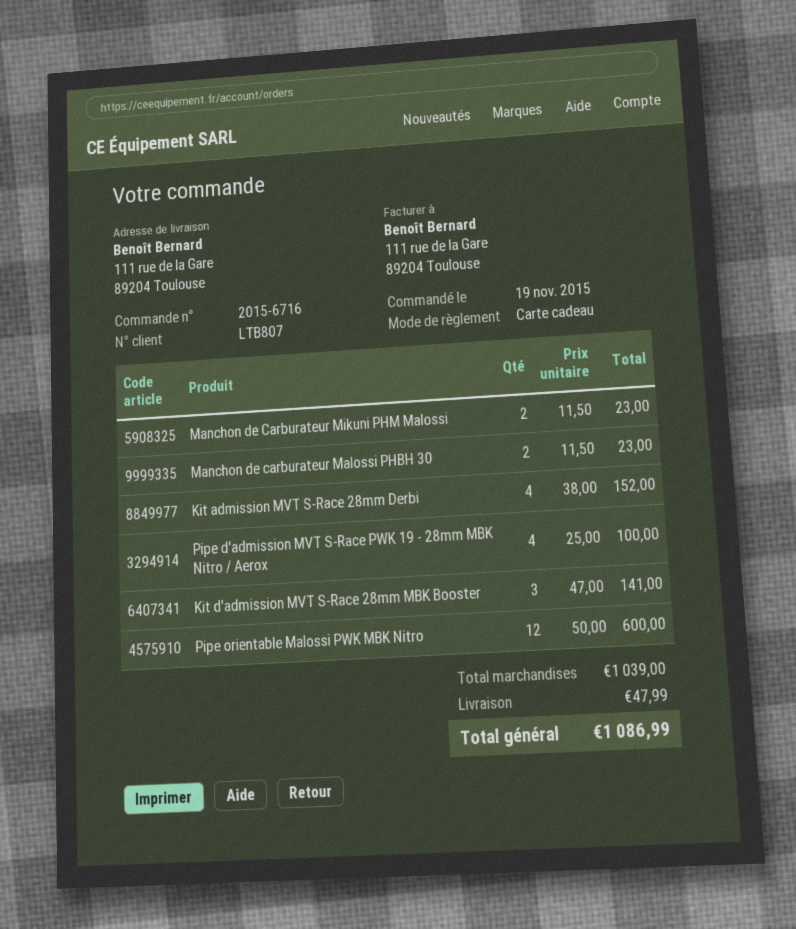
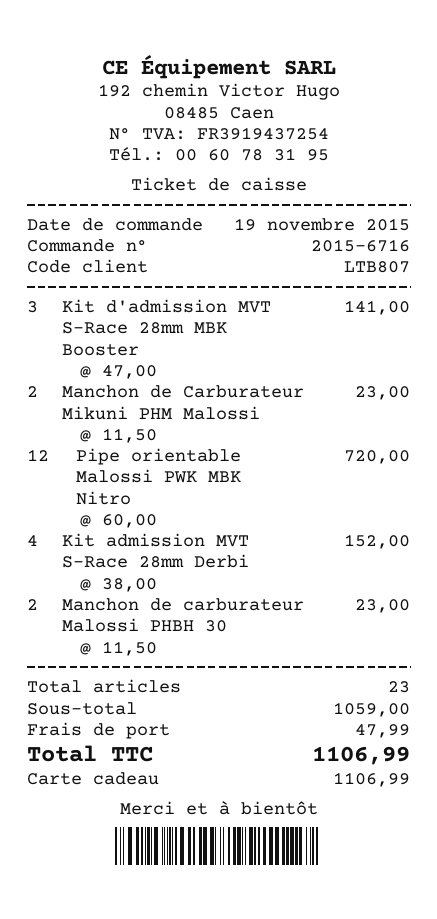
Pipe d'admission MVT S-Race PWK 19 - 28mm MBK Nitro / Aerox: 4 x 25.00 = 100.00 -> none
Pipe orientable Malossi PWK MBK Nitro: 12 x 50.00 = 600.00 -> 12 x 60.00 = 720.00
subtotal: 1039.00 -> 1059.00
total: 1086.99 -> 1106.99

